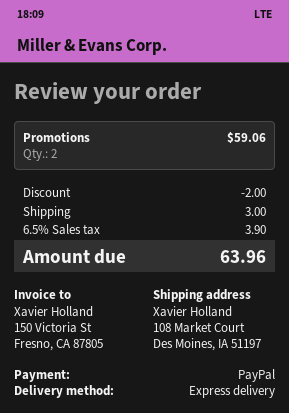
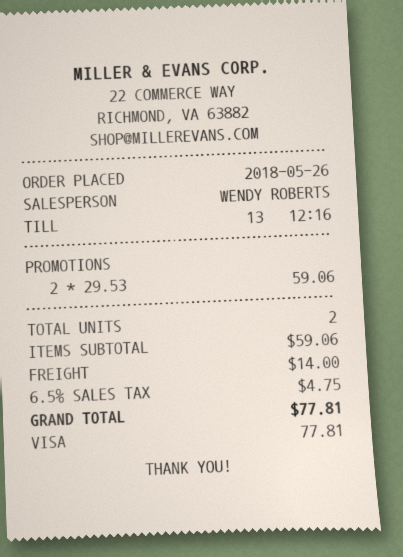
payment method: PayPal -> Visa
discount: 2.00 -> none
shipping: 3.00 -> 14.00
tax: 6.5% = 3.90 -> 6.5% = 4.75
total: 63.96 -> 77.81

